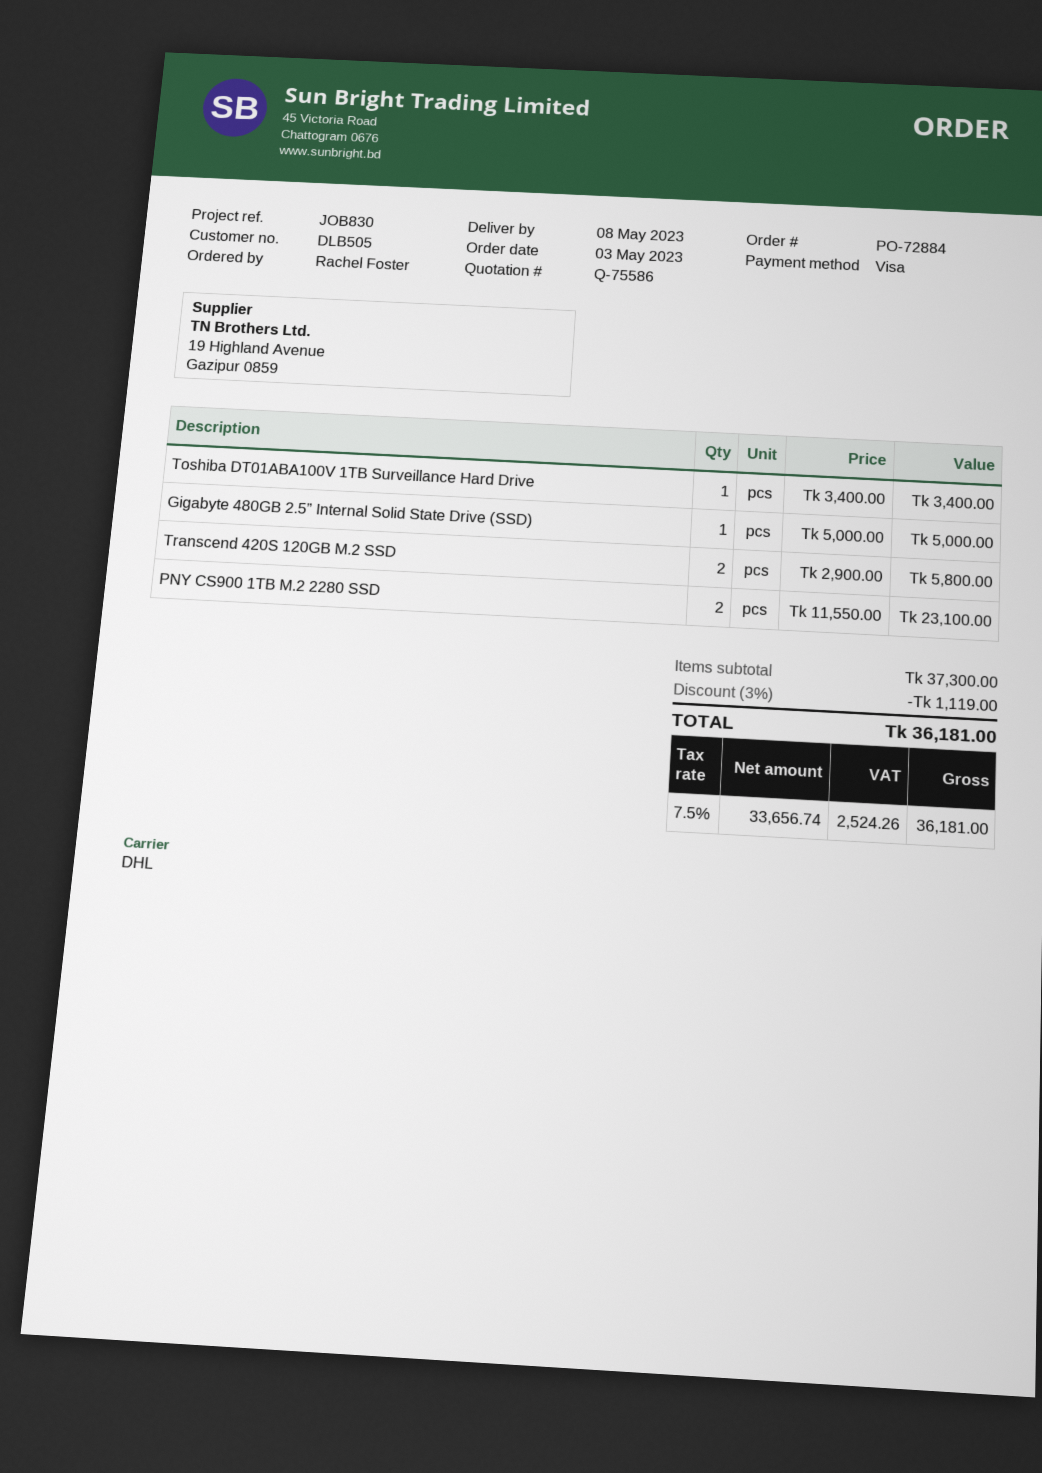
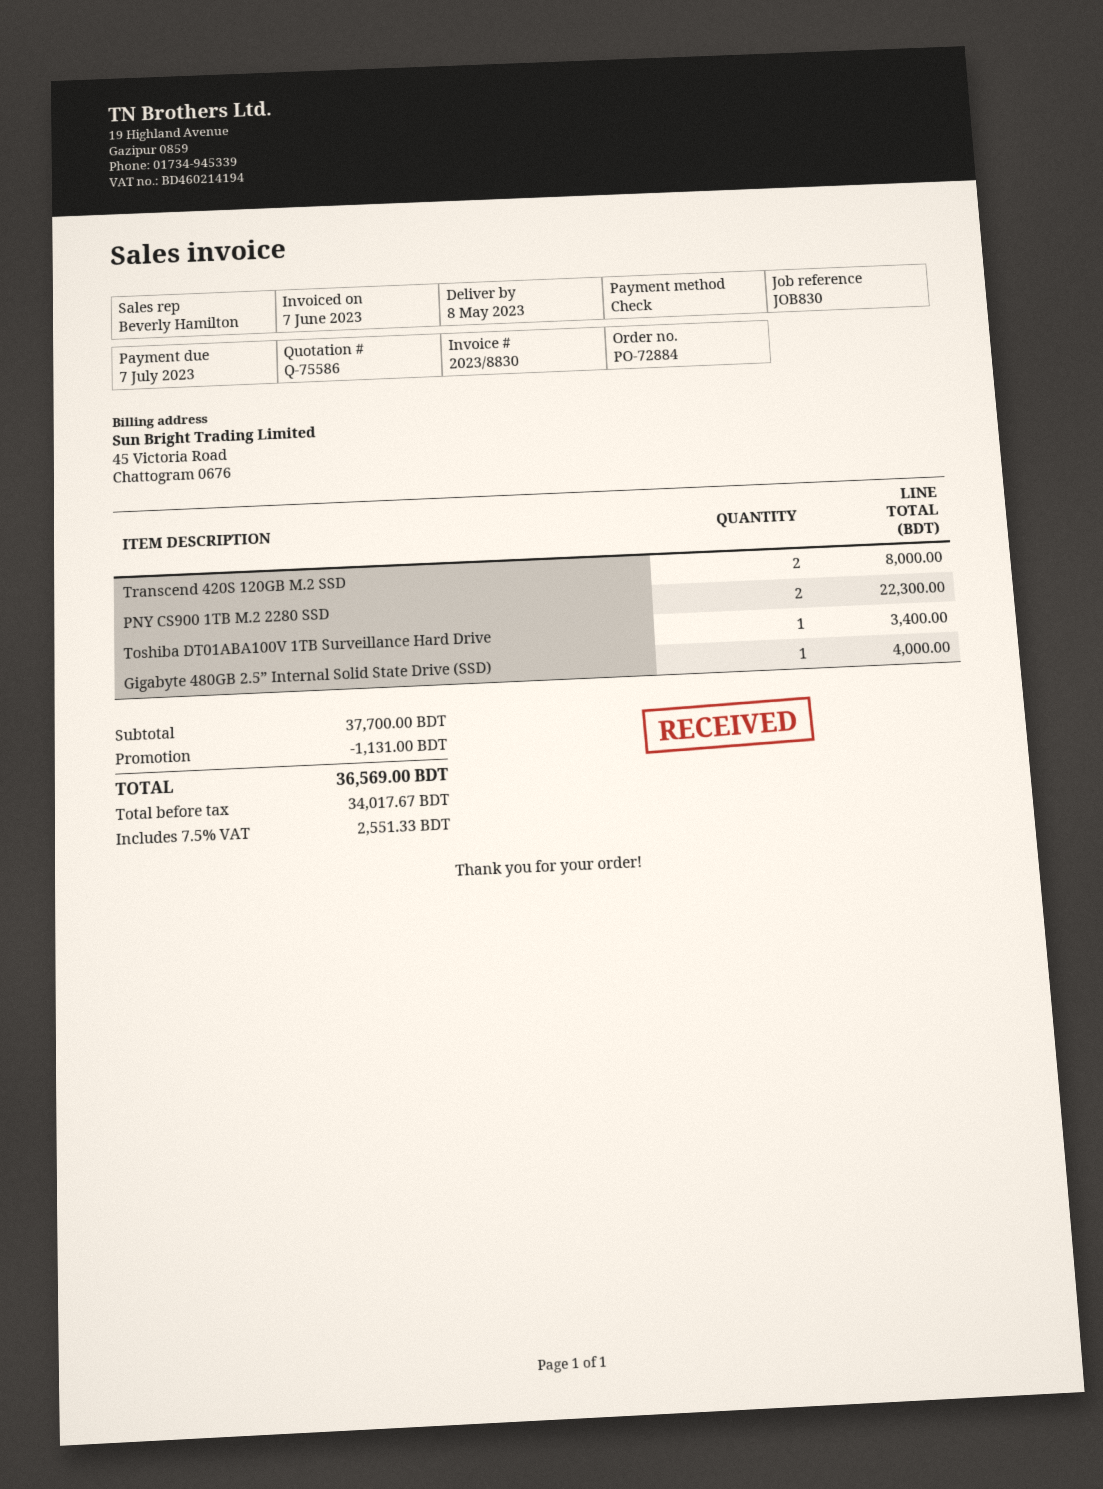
payment method: Visa -> cheque
Gigabyte 480GB 2.5” Internal Solid State Drive (SSD): 1 for 5000.00 -> 1 for 4000.00
Transcend 420S 120GB M.2 SSD: 2 for 5800.00 -> 2 for 8000.00
PNY CS900 1TB M.2 2280 SSD: 2 for 23100.00 -> 2 for 22300.00
subtotal: 37300.00 -> 37700.00
discount: 1119.00 -> 1131.00
net: 33656.74 -> 34017.67
tax: 7.5% = 2524.26 -> 7.5% = 2551.33
total: 36181.00 -> 36569.00

